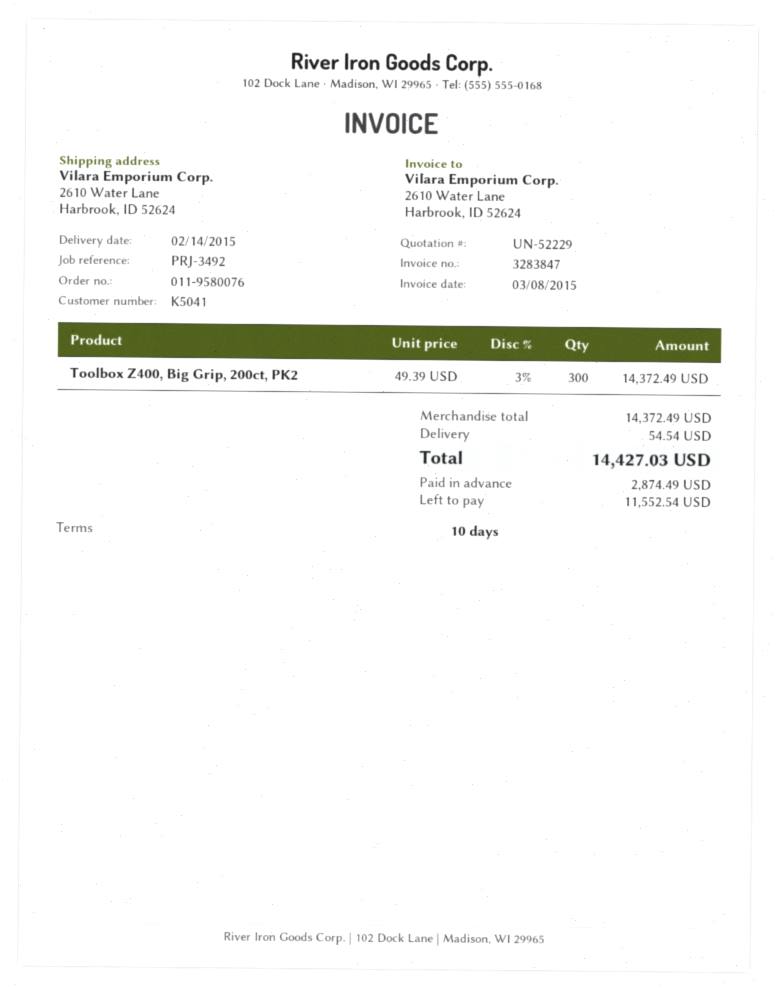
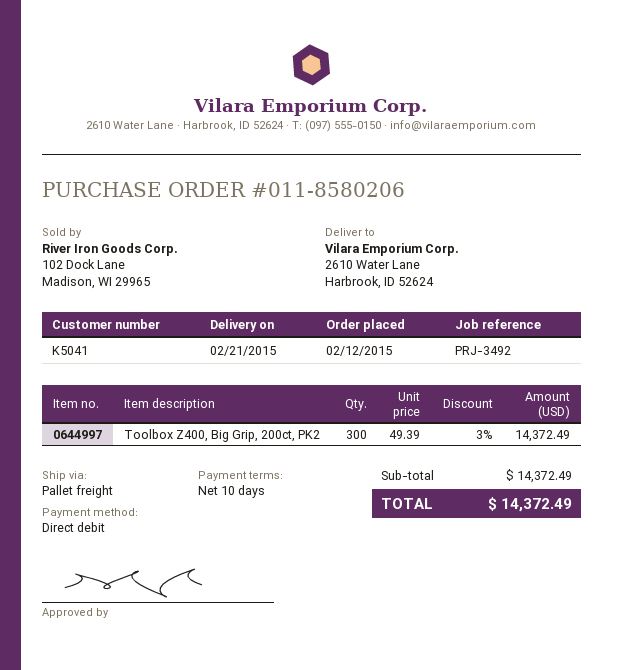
order number: 011-9580076 -> 011-8580206
delivery date: 2015-02-14 -> 2015-02-21
shipping: 54.54 -> none
total: 14427.03 -> 14372.49

